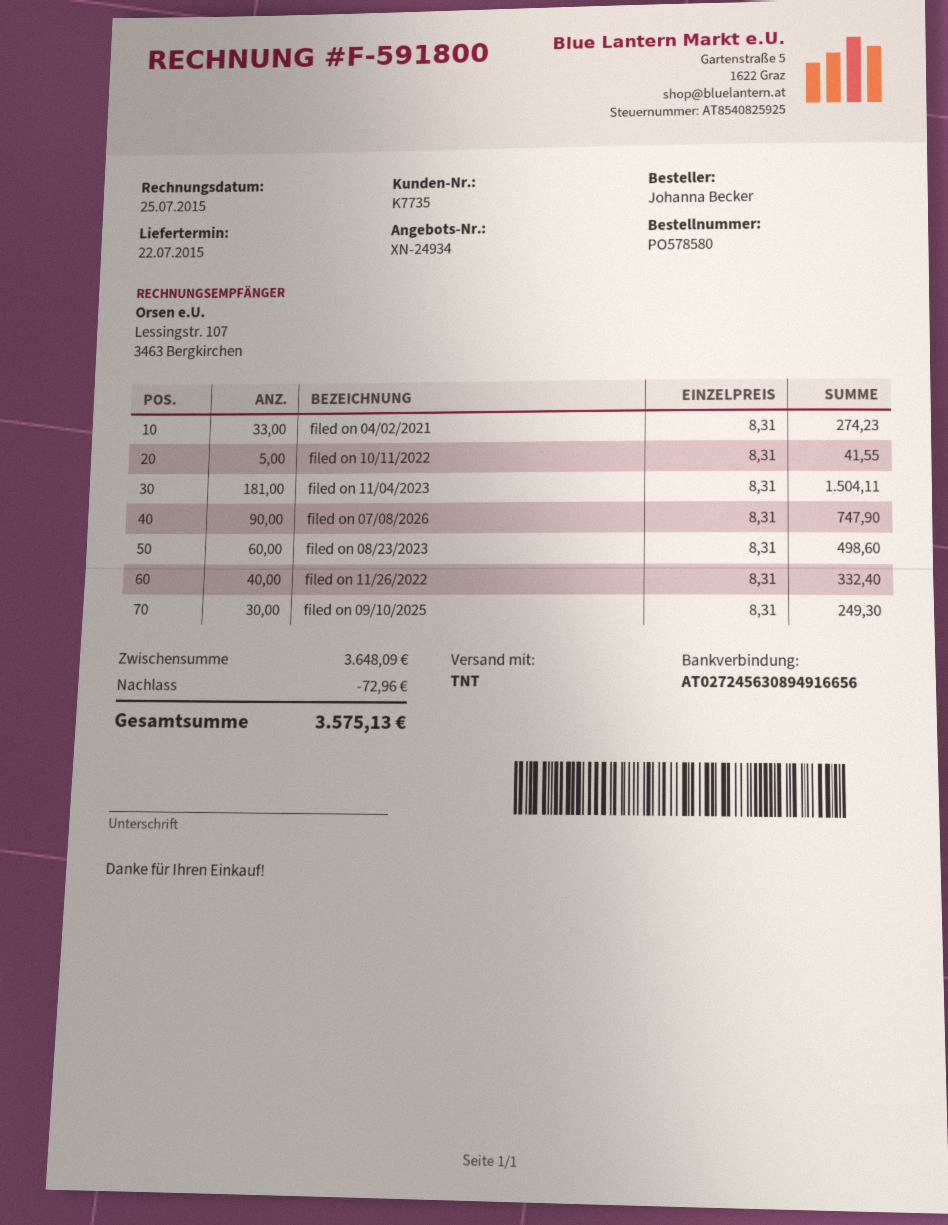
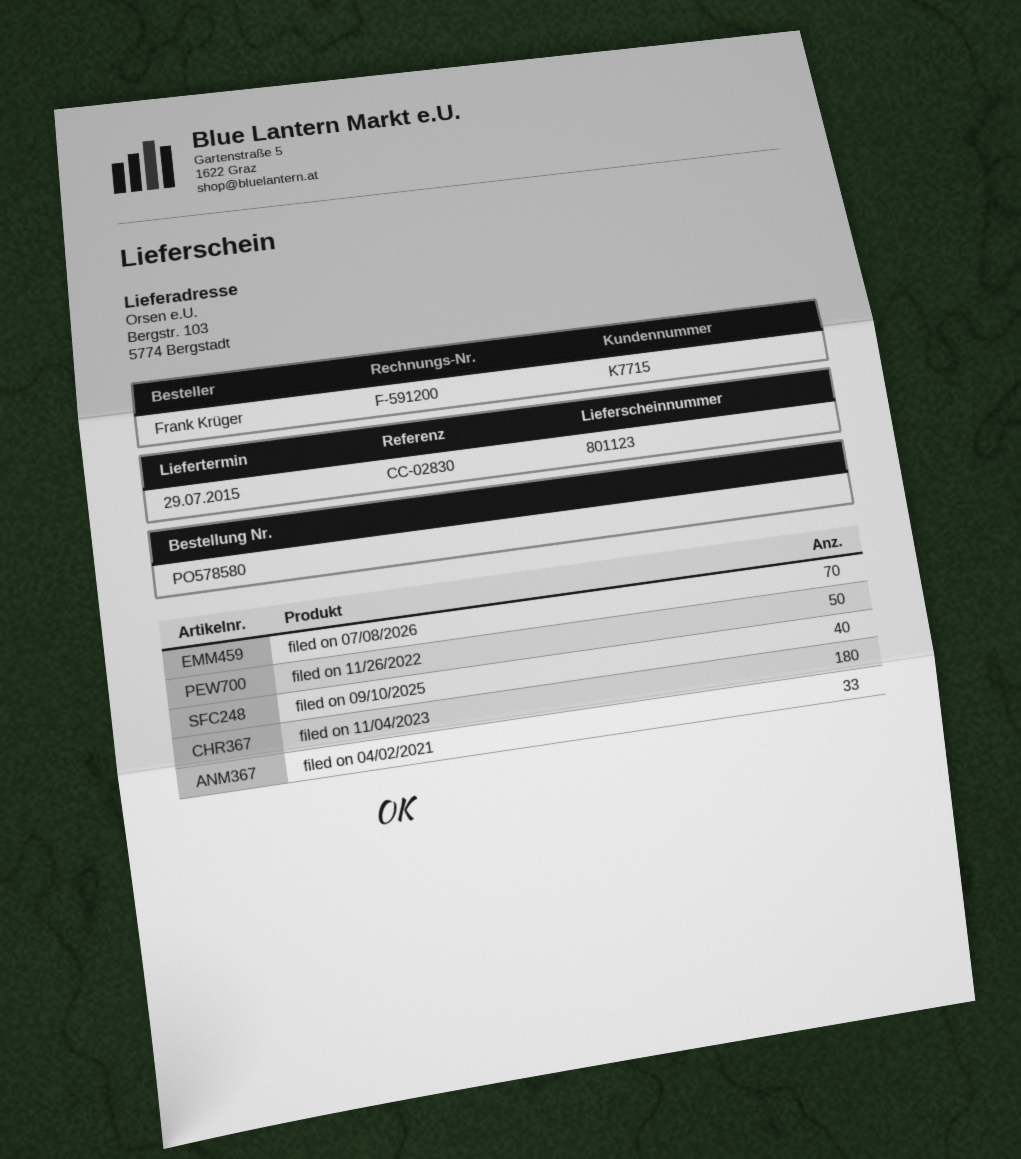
delivery date: 2015-07-22 -> 2015-07-29
invoice number: F-591800 -> F-591200
customer number: K7735 -> K7715
ordered by: Johanna Becker -> Frank Krüger
filed on 10/11/2022: 5 -> none
filed on 11/04/2023: 181 -> 180
filed on 07/08/2026: 90 -> 70
filed on 08/23/2023: 60 -> none
filed on 11/26/2022: 40 -> 50
filed on 09/10/2025: 30 -> 40

